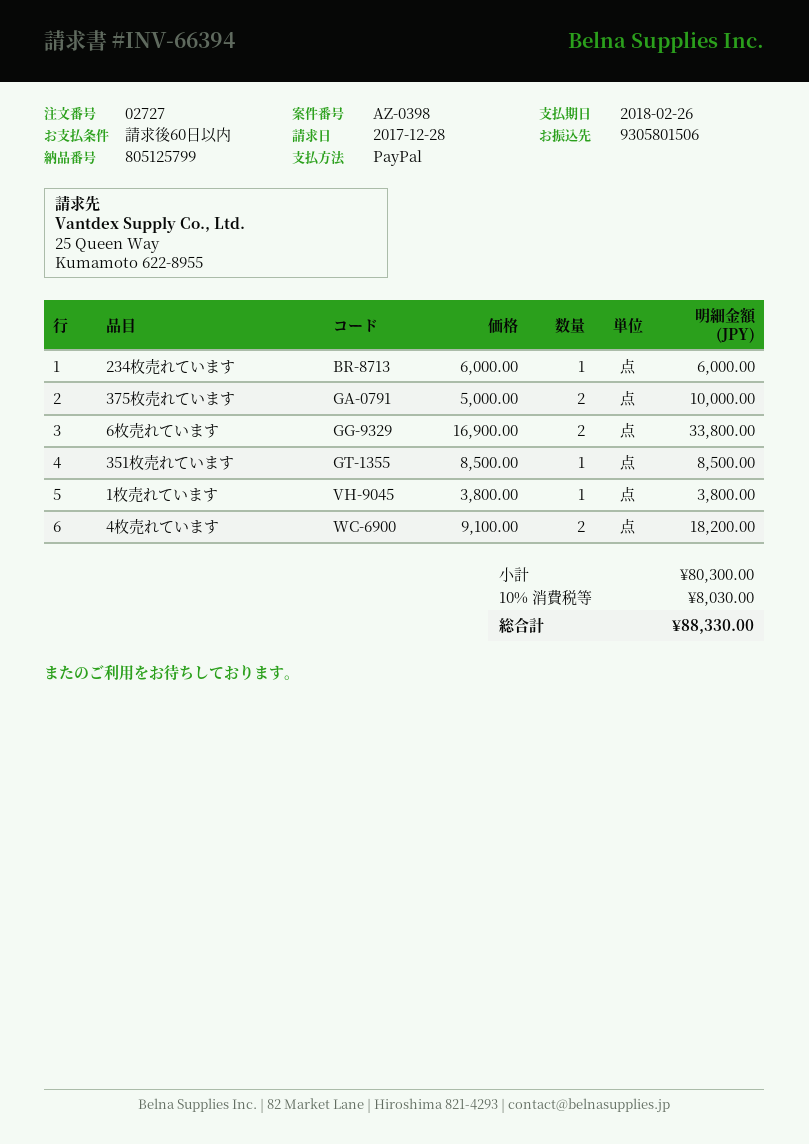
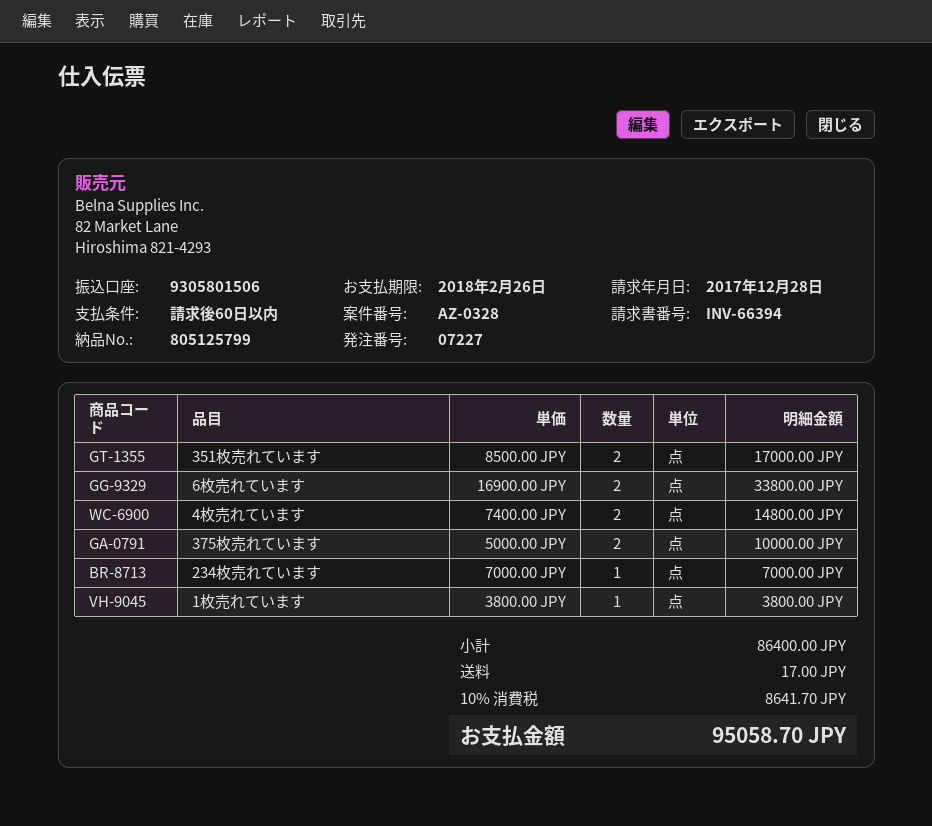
order number: 02727 -> 07227
reference: AZ-0398 -> AZ-0328
234枚売れています: 1 x 6000.00 = 6000.00 -> 1 x 7000.00 = 7000.00
351枚売れています: 1 x 8500.00 = 8500.00 -> 2 x 8500.00 = 17000.00
4枚売れています: 2 x 9100.00 = 18200.00 -> 2 x 7400.00 = 14800.00
subtotal: 80300.00 -> 86400.00
shipping: none -> 17.00
tax: 10% = 8030.00 -> 10% = 8641.70
total: 88330.00 -> 95058.70

